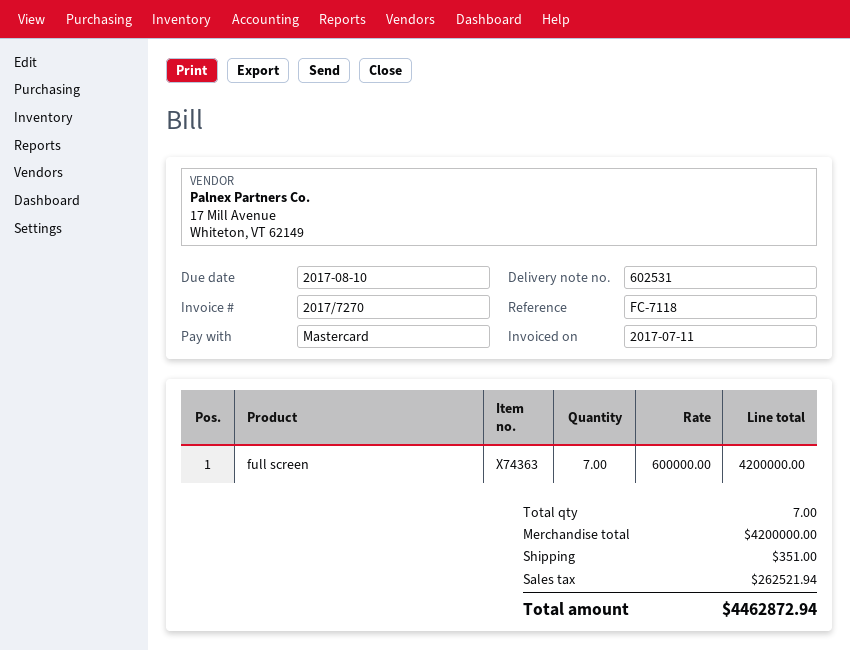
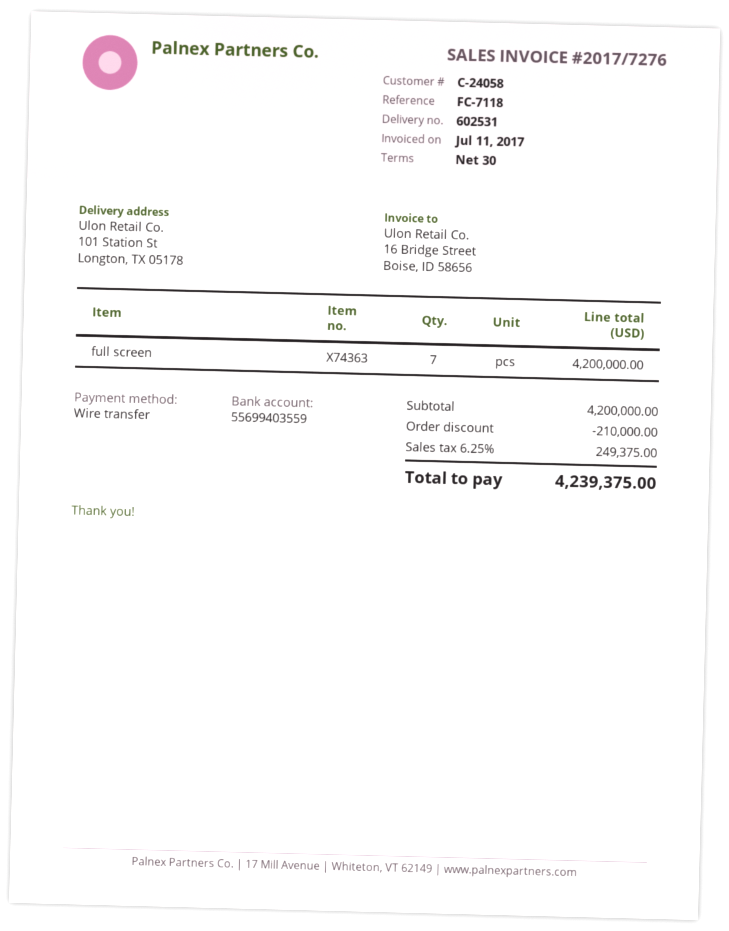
invoice number: 2017/7270 -> 2017/7276
payment method: Mastercard -> bank transfer
discount: none -> 210000.00
shipping: 351.00 -> none
tax: 262521.94 -> 249375.00
total: 4462872.94 -> 4239375.00

